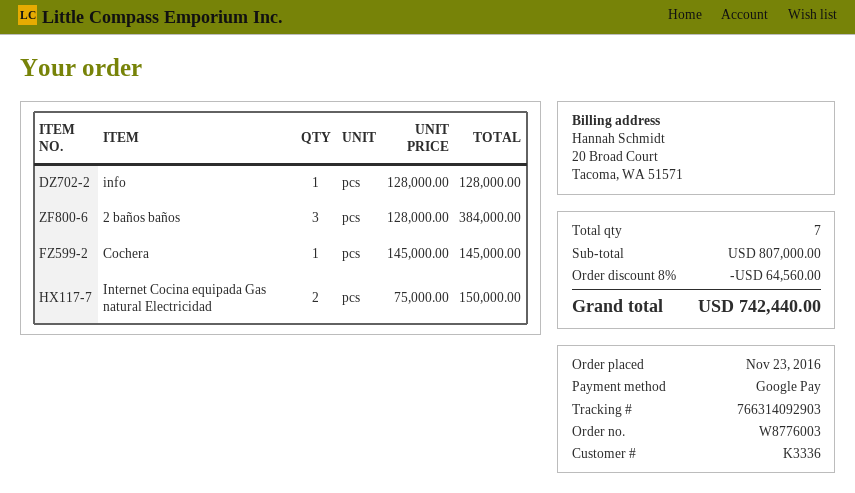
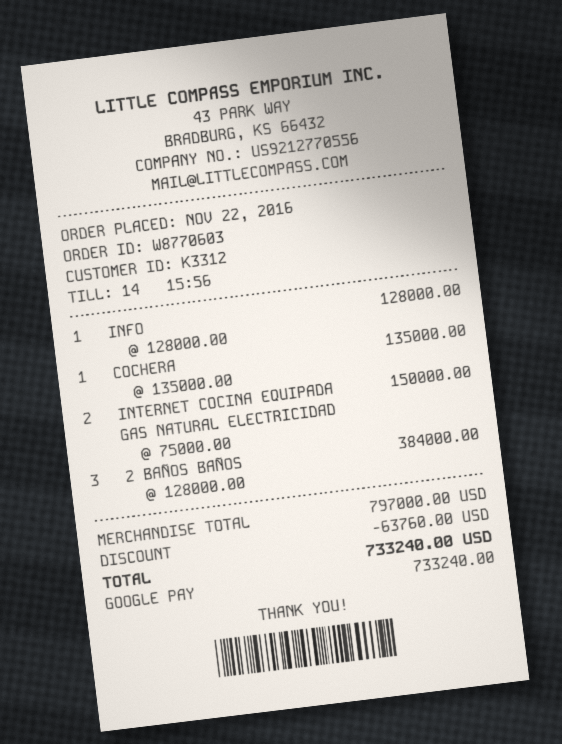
order number: W8776003 -> W8770603
order date: 2016-11-23 -> 2016-11-22
customer number: K3336 -> K3312
Cochera: 1 x 145000.00 = 145000.00 -> 1 x 135000.00 = 135000.00
subtotal: 807000.00 -> 797000.00
discount: 64560.00 -> 63760.00
total: 742440.00 -> 733240.00

